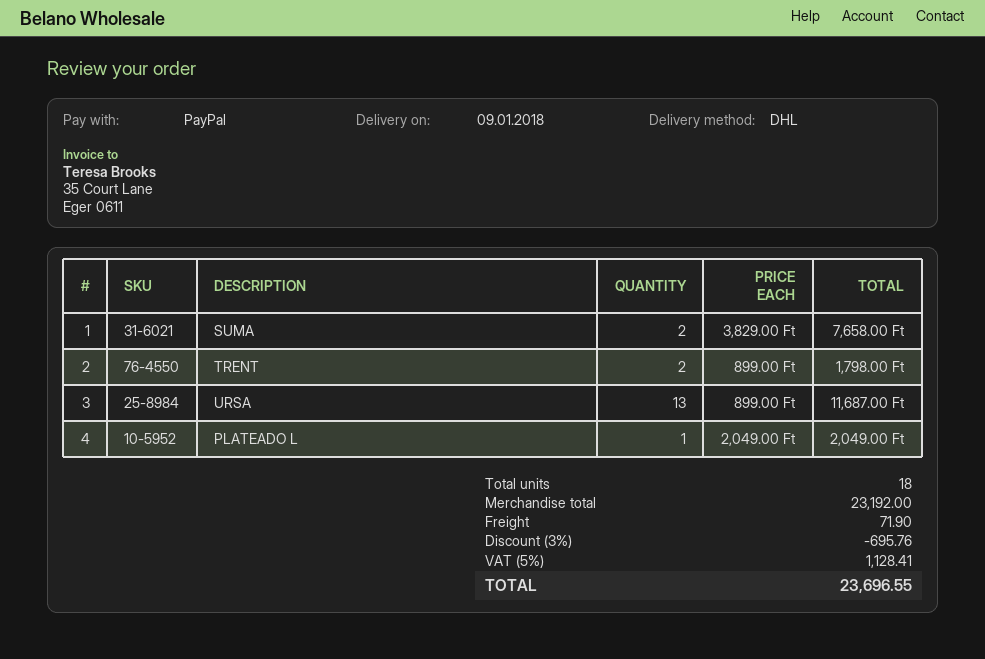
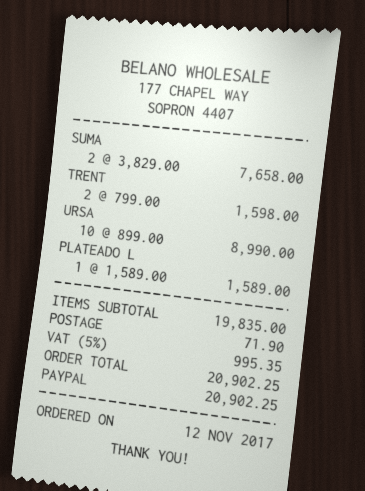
TRENT: 2 x 899.00 = 1798.00 -> 2 x 799.00 = 1598.00
URSA: 13 x 899.00 = 11687.00 -> 10 x 899.00 = 8990.00
PLATEADO L: 1 x 2049.00 = 2049.00 -> 1 x 1589.00 = 1589.00
subtotal: 23192.00 -> 19835.00
discount: 3% = 695.76 -> none
tax: 5% = 1128.41 -> 5% = 995.35
total: 23696.55 -> 20902.25

